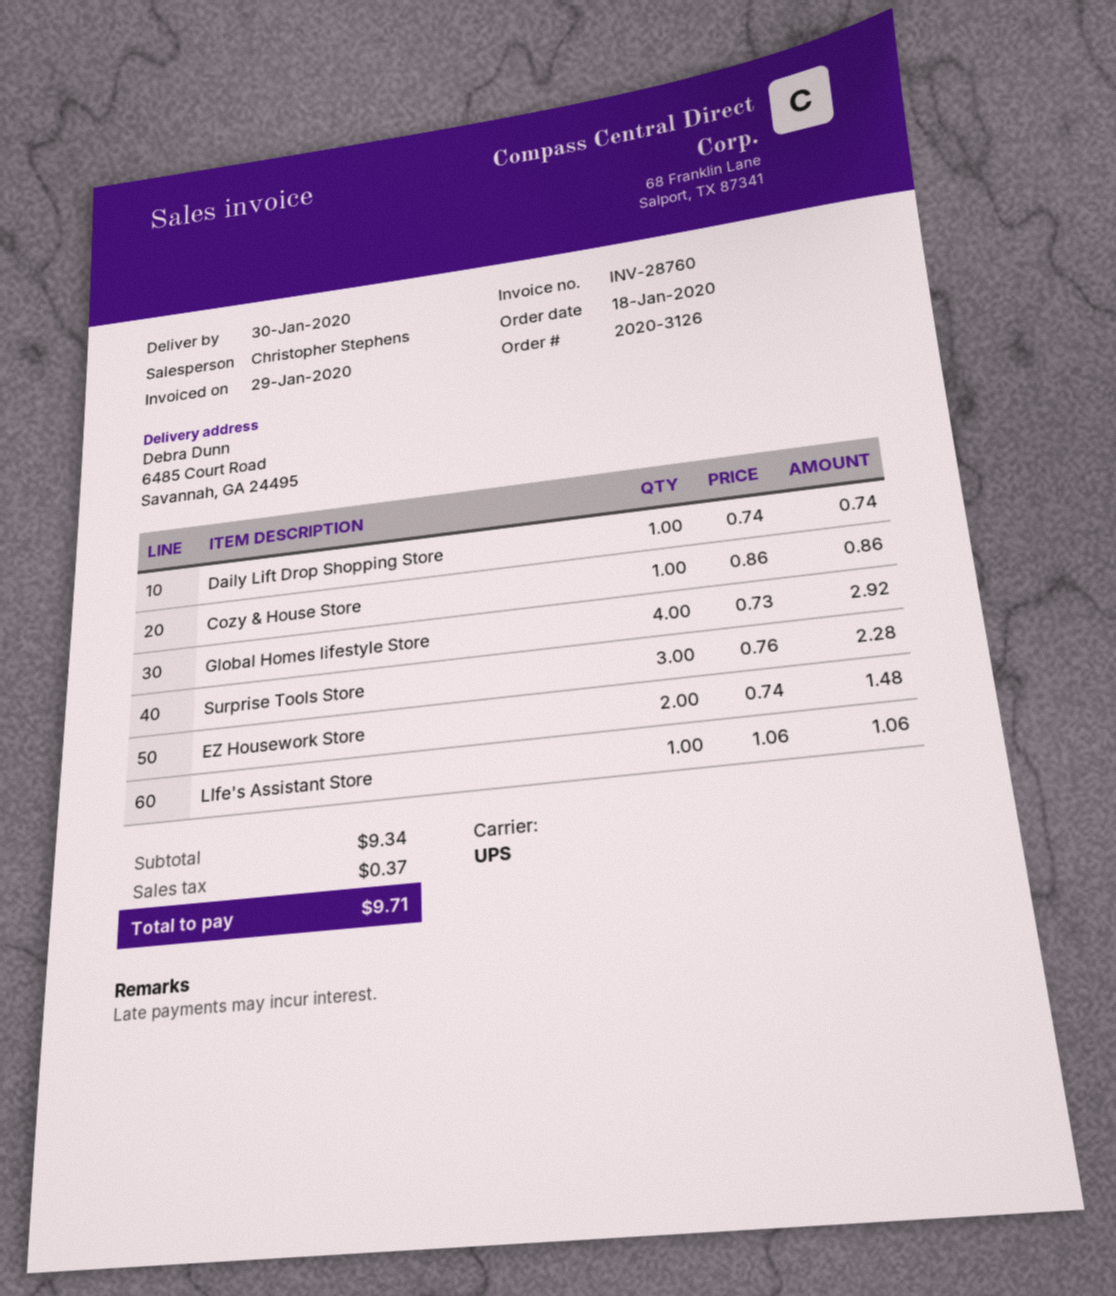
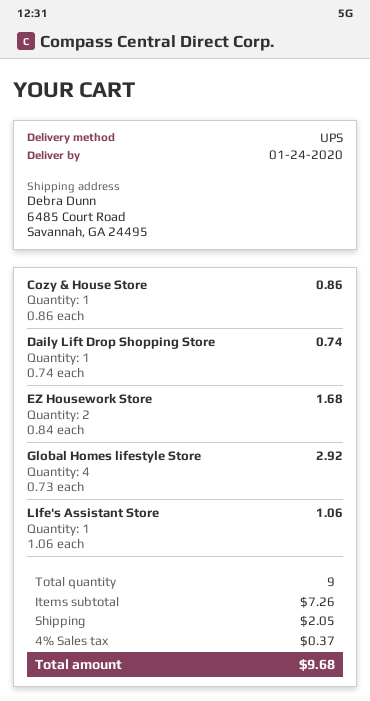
delivery date: 2020-01-30 -> 2020-01-24
Surprise Tools Store: 3 x 0.76 = 2.28 -> none
EZ Housework Store: 2 x 0.74 = 1.48 -> 2 x 0.84 = 1.68
subtotal: 9.34 -> 7.26
shipping: none -> 2.05
total: 9.71 -> 9.68

